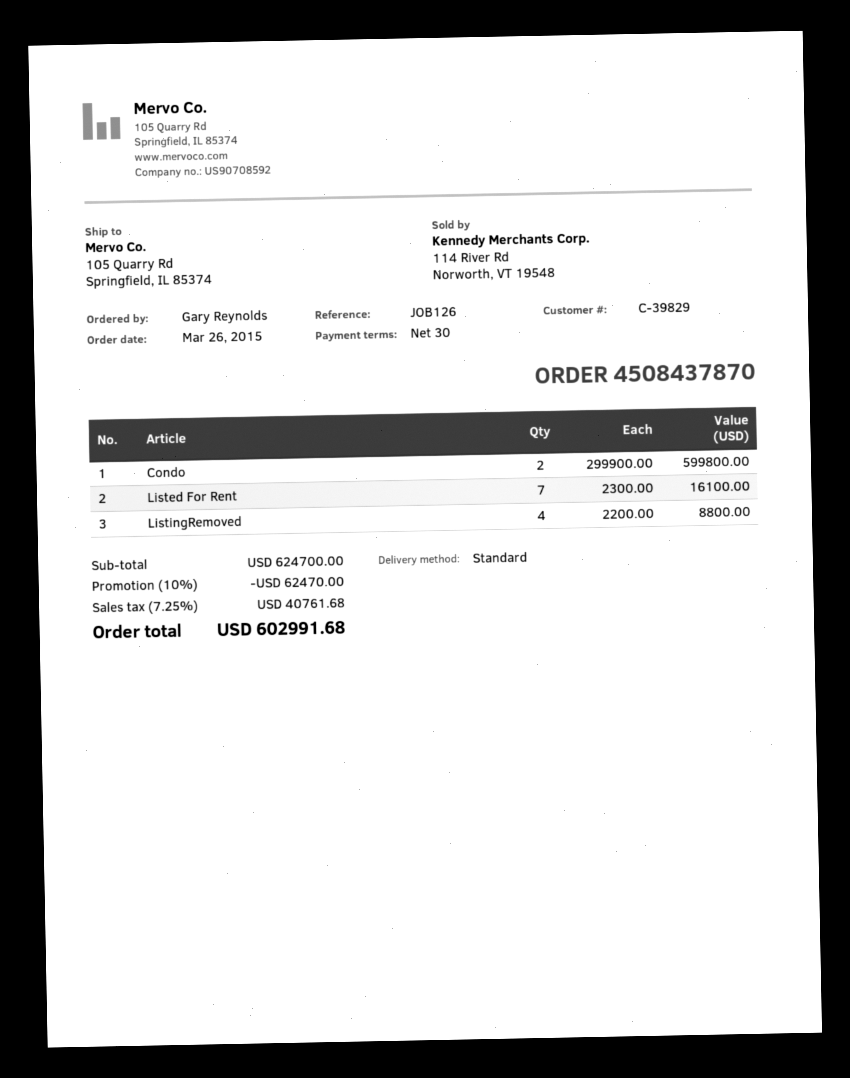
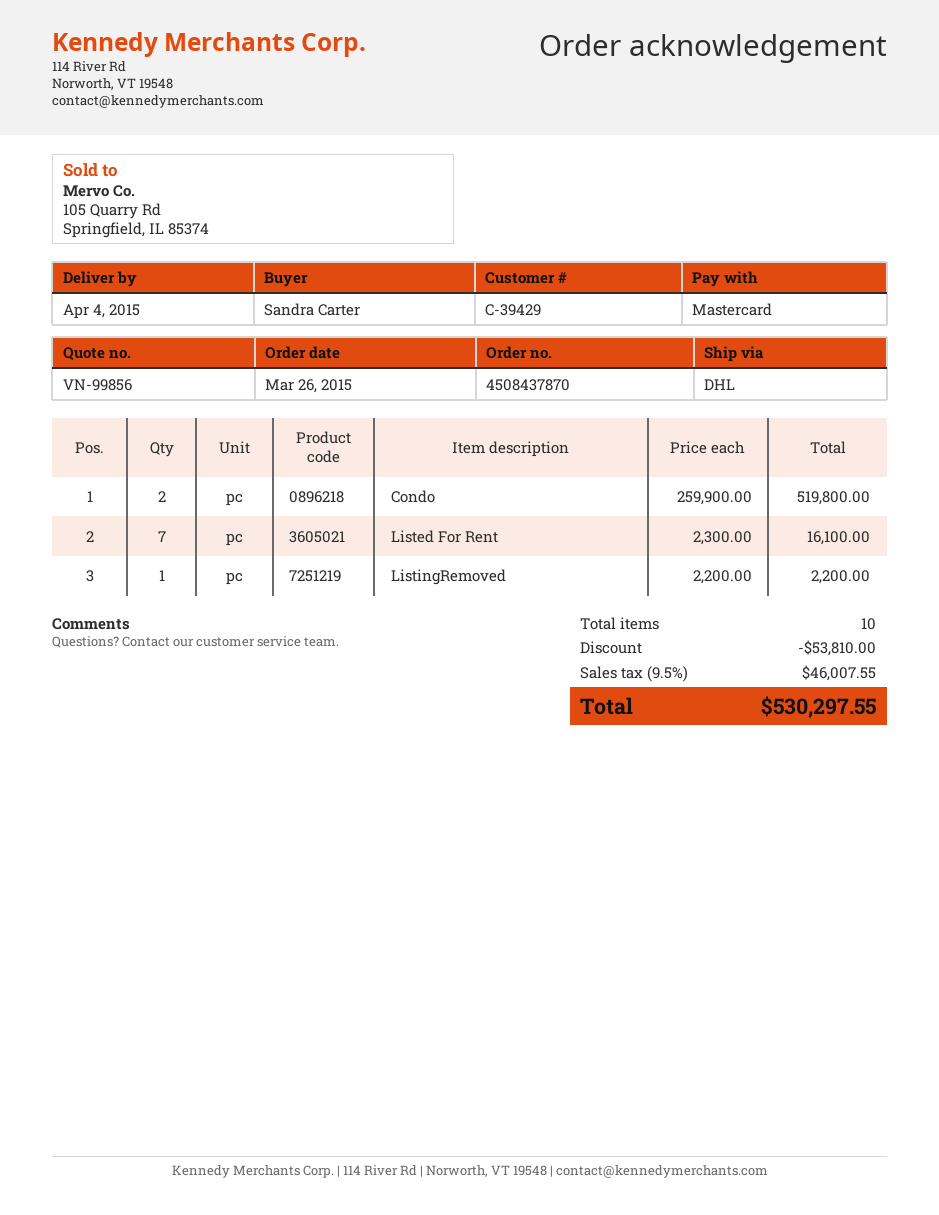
customer number: C-39829 -> C-39429
ordered by: Gary Reynolds -> Sandra Carter
shipping method: standard -> DHL
Condo: 2 x 299900.00 = 599800.00 -> 2 x 259900.00 = 519800.00
ListingRemoved: 4 x 2200.00 = 8800.00 -> 1 x 2200.00 = 2200.00
discount: 62470.00 -> 53810.00
tax: 7.25% = 40761.68 -> 9.5% = 46007.55
total: 602991.68 -> 530297.55

